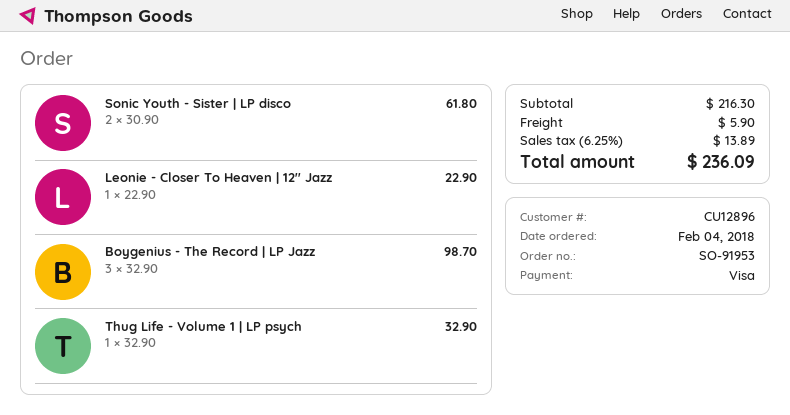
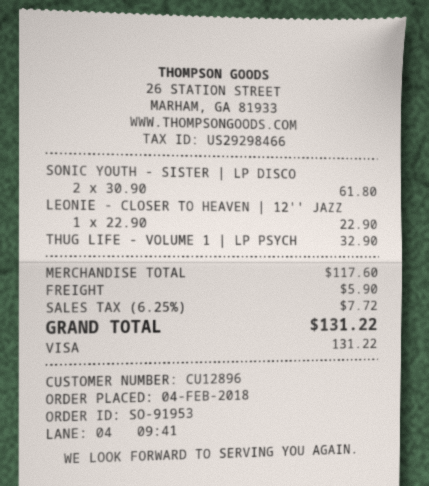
Boygenius - The Record | LP Jazz: 3 x 32.90 = 98.70 -> none
subtotal: 216.30 -> 117.60
tax: 6.25% = 13.89 -> 6.25% = 7.72
total: 236.09 -> 131.22

